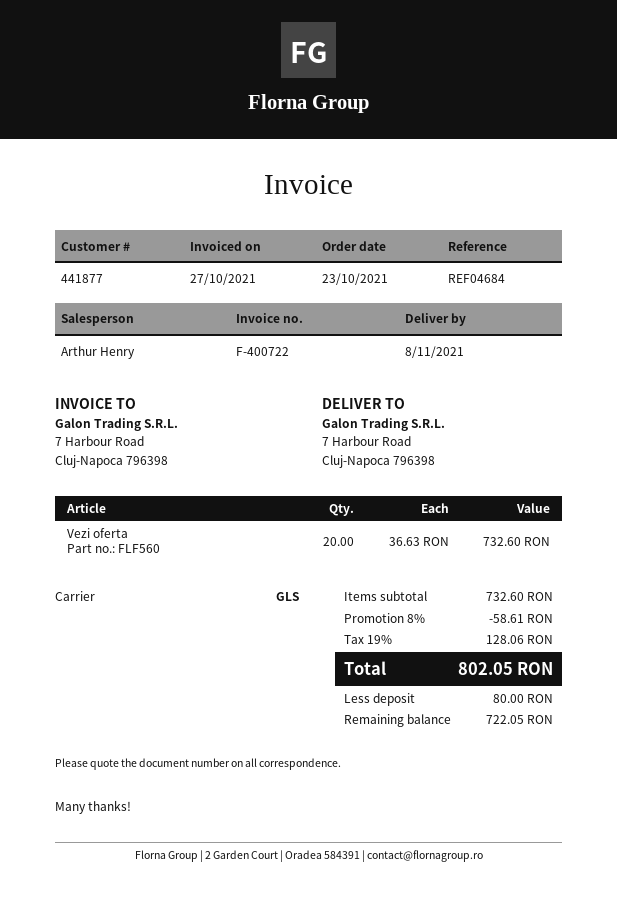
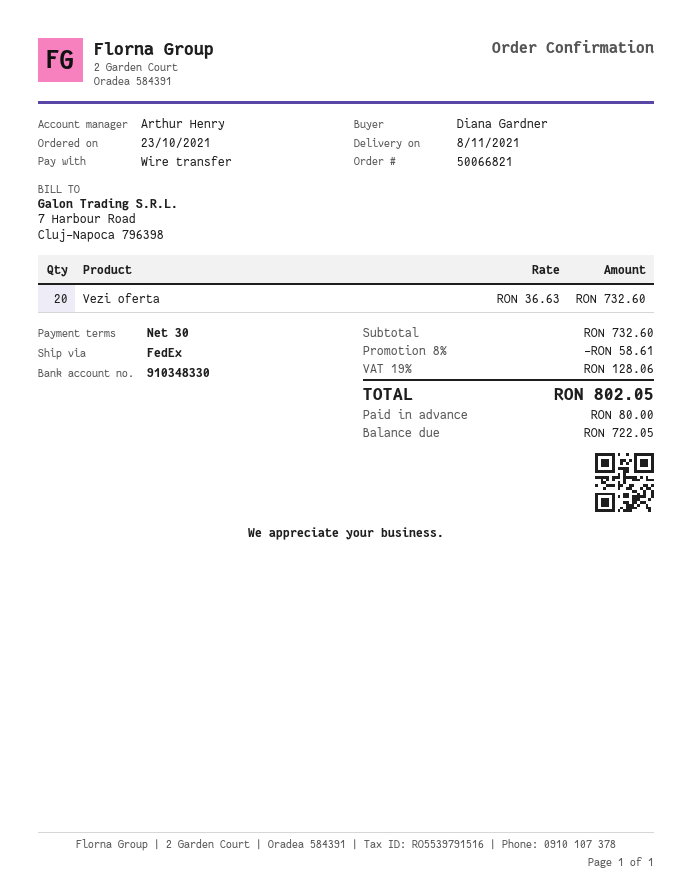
shipping method: GLS -> FedEx

